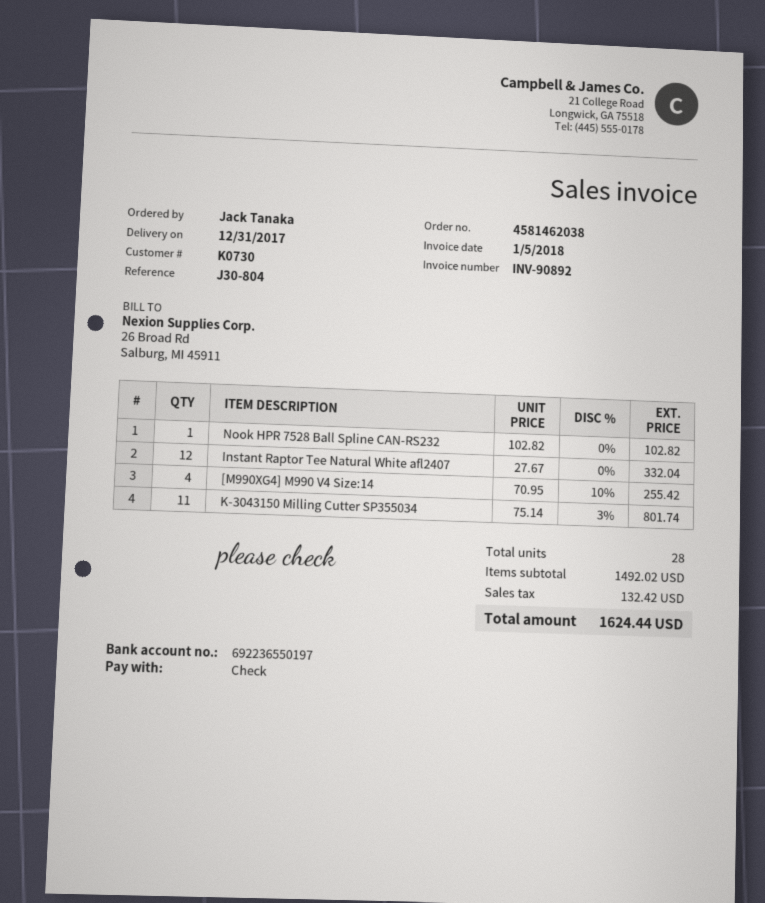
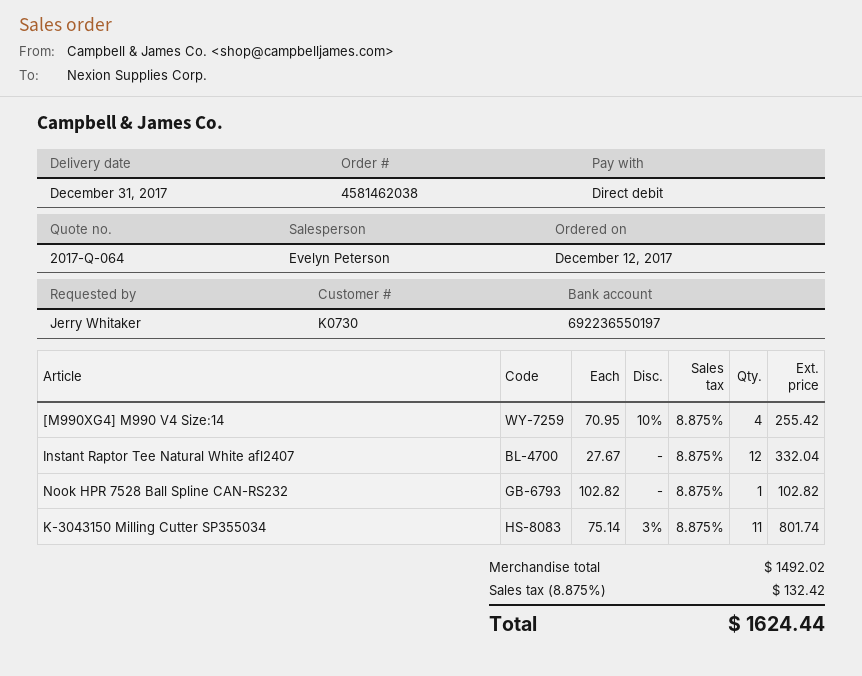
ordered by: Jack Tanaka -> Jerry Whitaker
payment method: cheque -> direct debit

